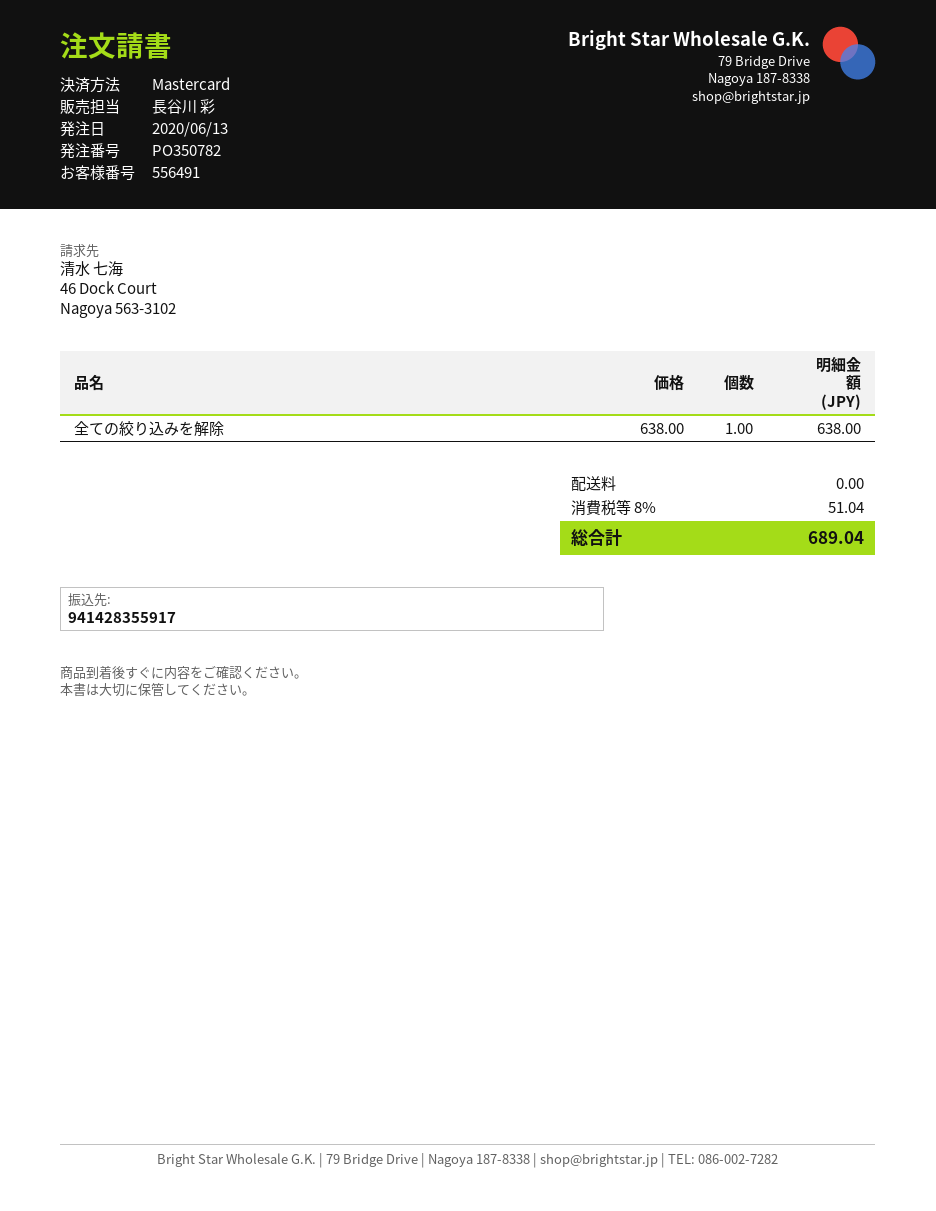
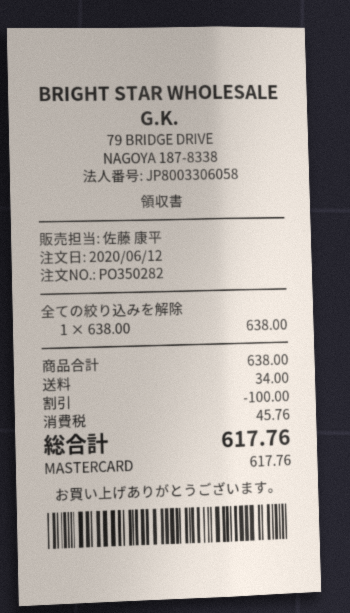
order number: PO350782 -> PO350282
order date: 2020-06-13 -> 2020-06-12
sales rep: 長谷川 彩 -> 佐藤 康平
discount: none -> 100.00
shipping: 0.00 -> 34.00
tax: 51.04 -> 45.76
total: 689.04 -> 617.76

